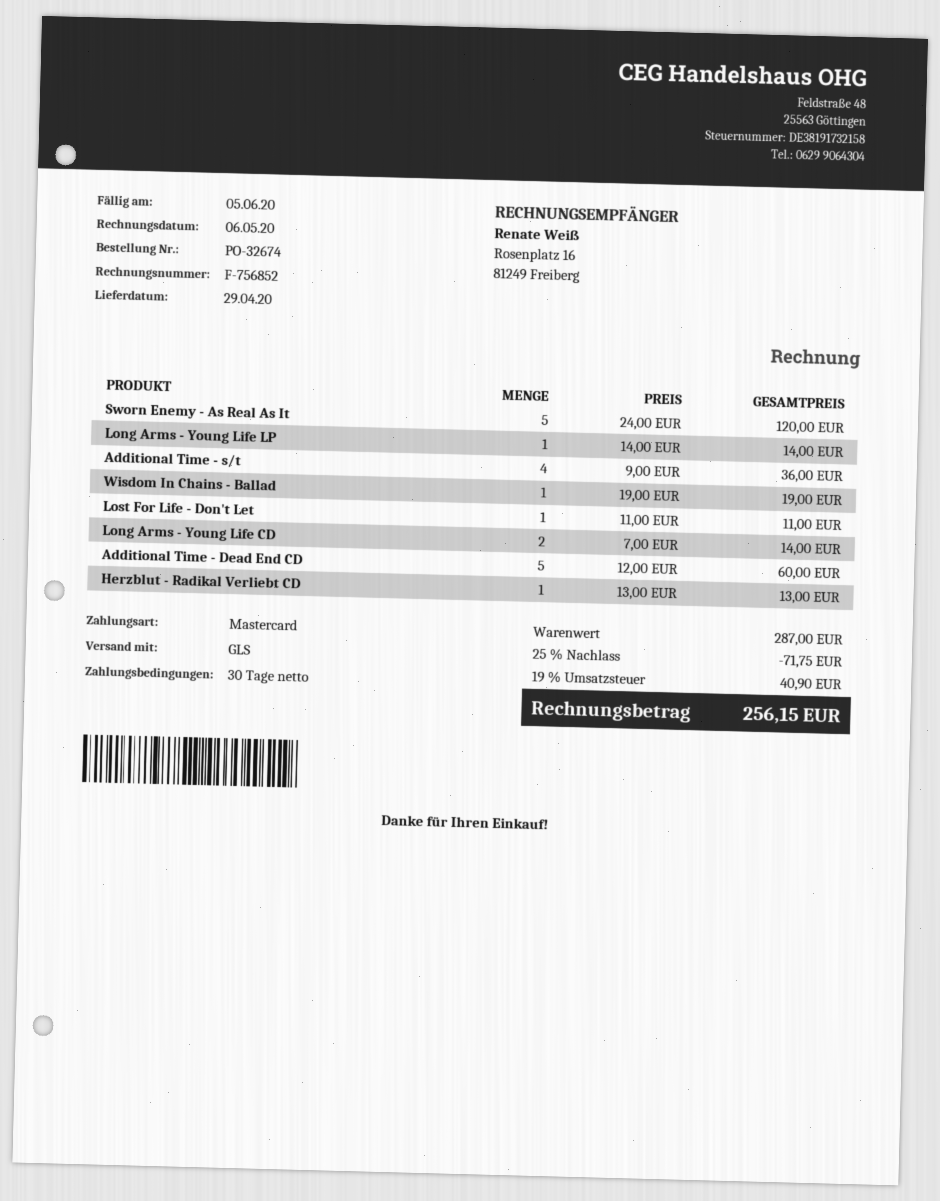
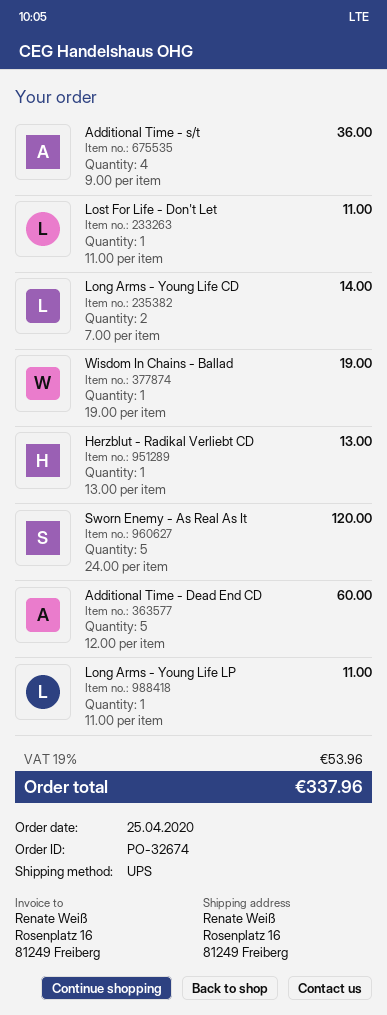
shipping method: GLS -> UPS
Long Arms - Young Life LP: 1 x 14.00 = 14.00 -> 1 x 11.00 = 11.00
discount: 25% = 71.75 -> none
tax: 19% = 40.90 -> 19% = 53.96
total: 256.15 -> 337.96

